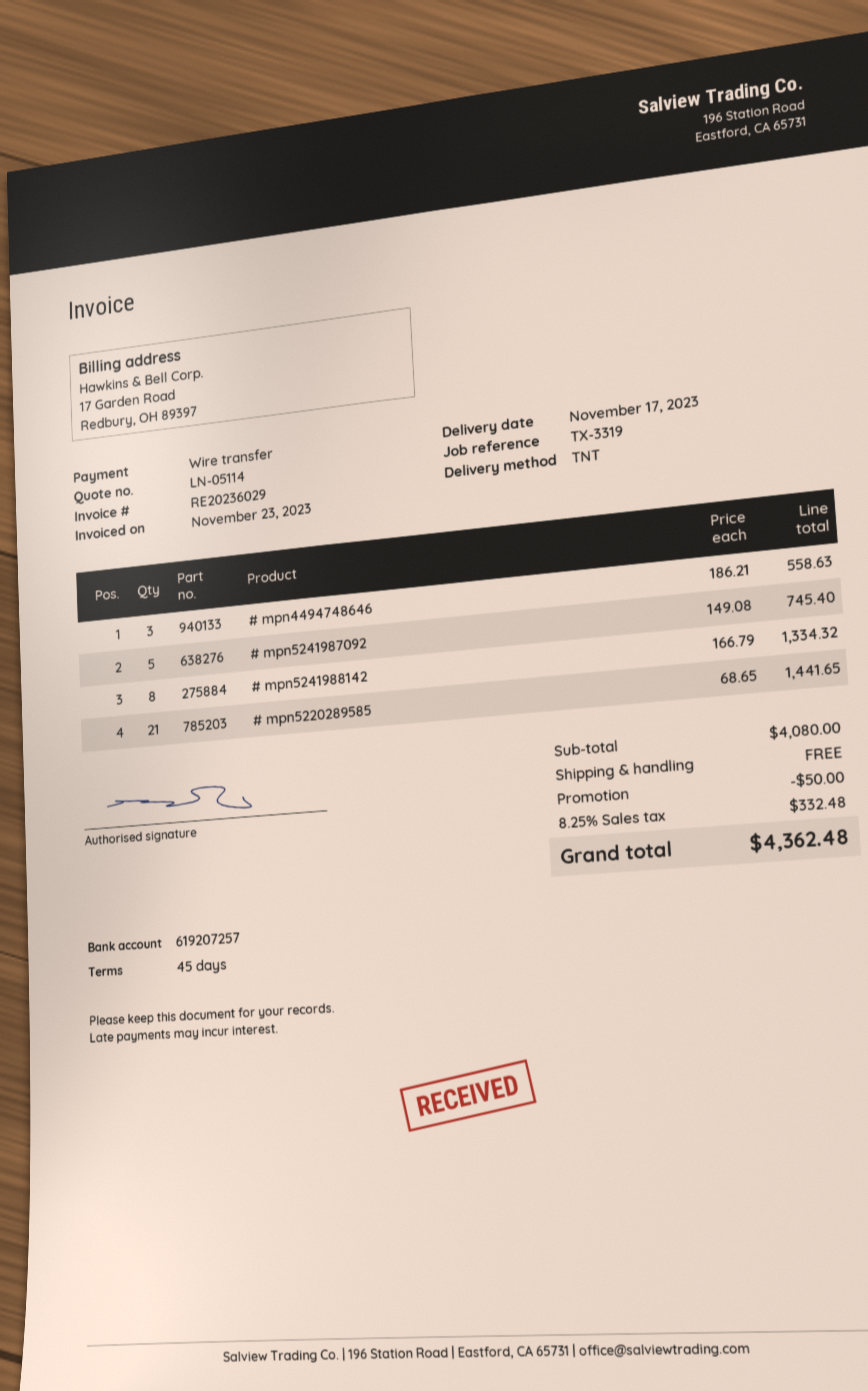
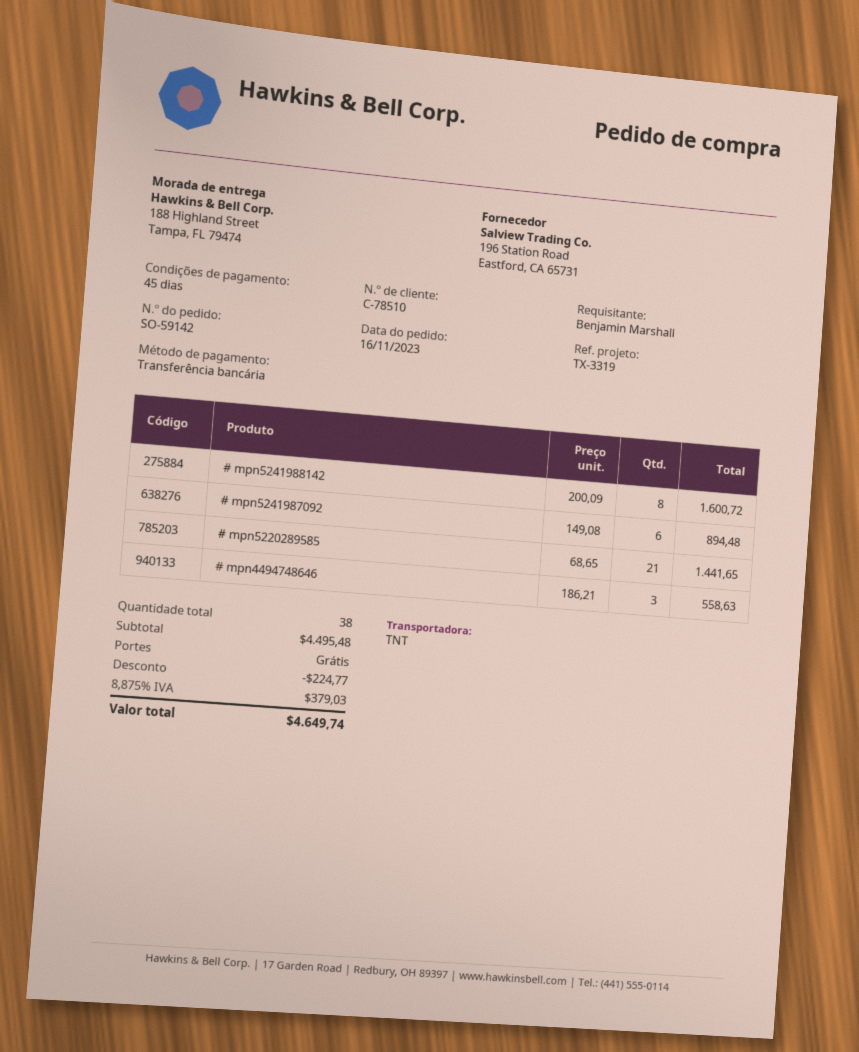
# mpn5241987092: 5 x 149.08 = 745.40 -> 6 x 149.08 = 894.48
# mpn5241988142: 8 x 166.79 = 1334.32 -> 8 x 200.09 = 1600.72
subtotal: 4080.00 -> 4495.48
discount: 50.00 -> 224.77
tax: 8.25% = 332.48 -> 8.875% = 379.03
total: 4362.48 -> 4649.74

